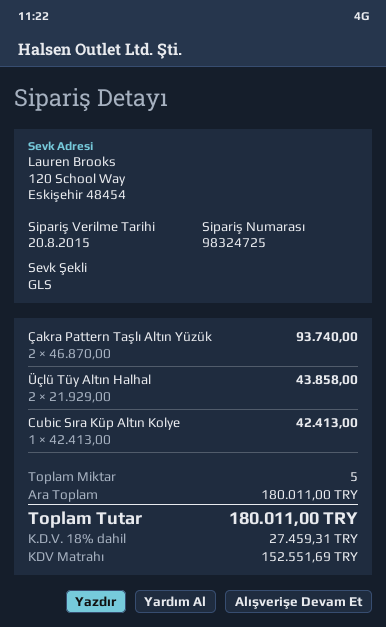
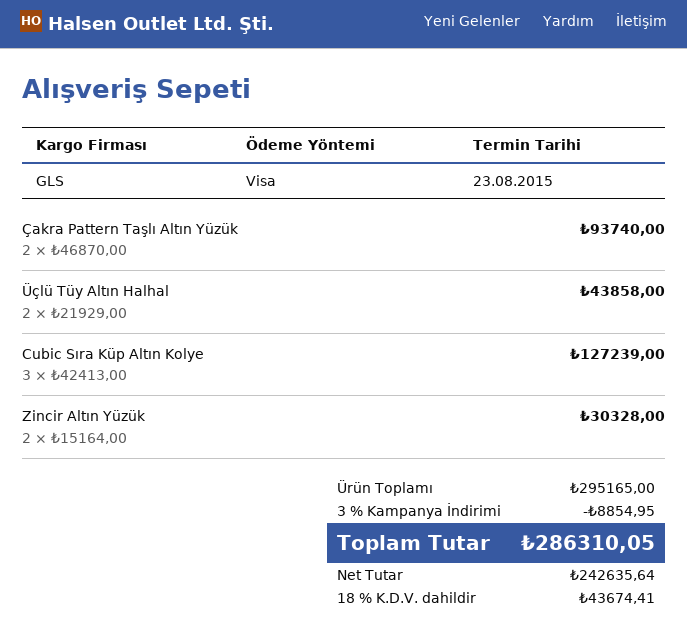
Cubic Sıra Küp Altın Kolye: 1 x 42413.00 = 42413.00 -> 3 x 42413.00 = 127239.00
Zincir Altın Yüzük: none -> 2 x 15164.00 = 30328.00
subtotal: 180011.00 -> 295165.00
discount: none -> 3% = 8854.95
net: 152551.69 -> 242635.64
tax: 18% = 27459.31 -> 18% = 43674.41
total: 180011.00 -> 286310.05

